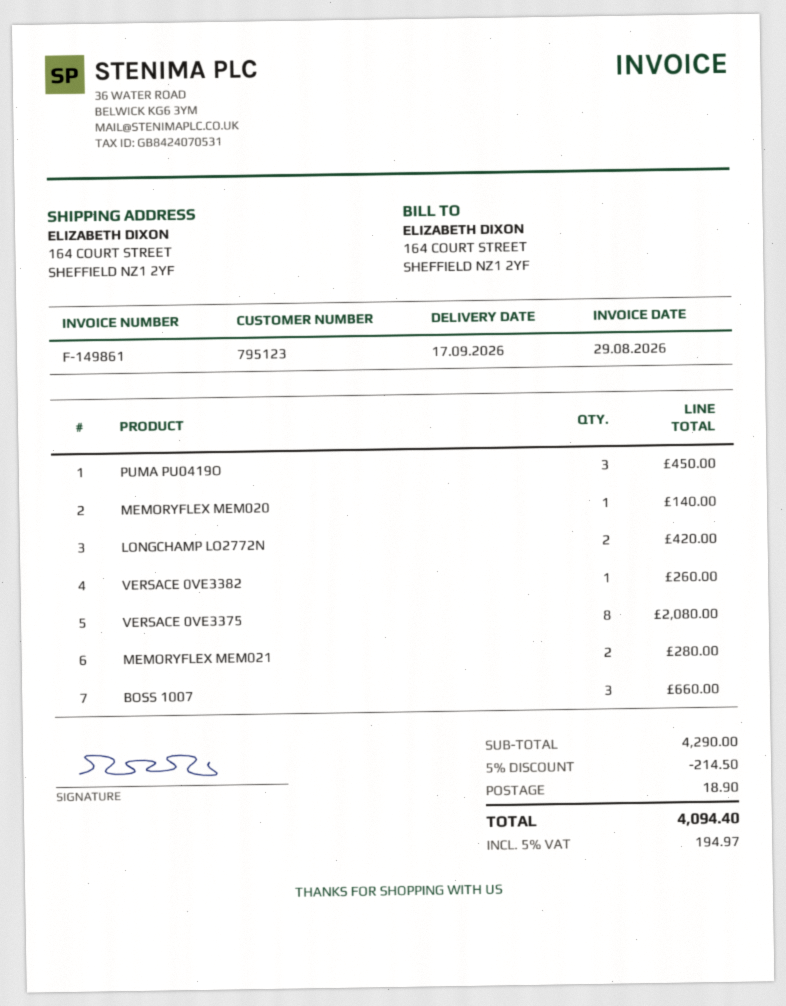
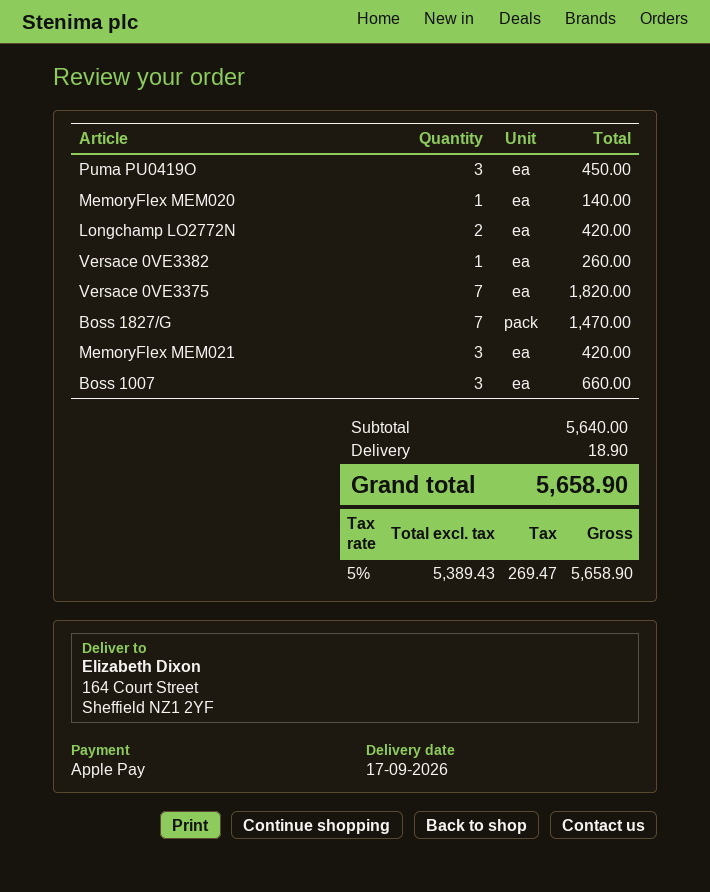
VERSACE 0VE3375: 8 for 2080.00 -> 7 for 1820.00
MEMORYFLEX MEM021: 2 for 280.00 -> 3 for 420.00
Boss 1827/G: none -> 7 for 1470.00
subtotal: 4290.00 -> 5640.00
discount: 5% = 214.50 -> none
tax: 5% = 194.97 -> 5% = 269.47
total: 4094.40 -> 5658.90

